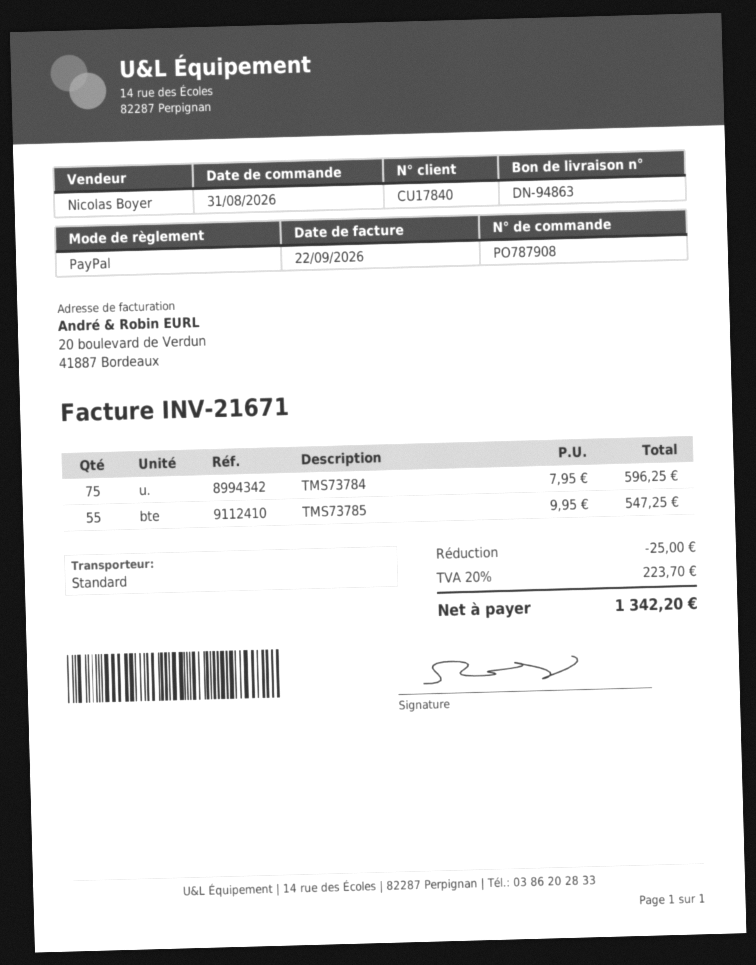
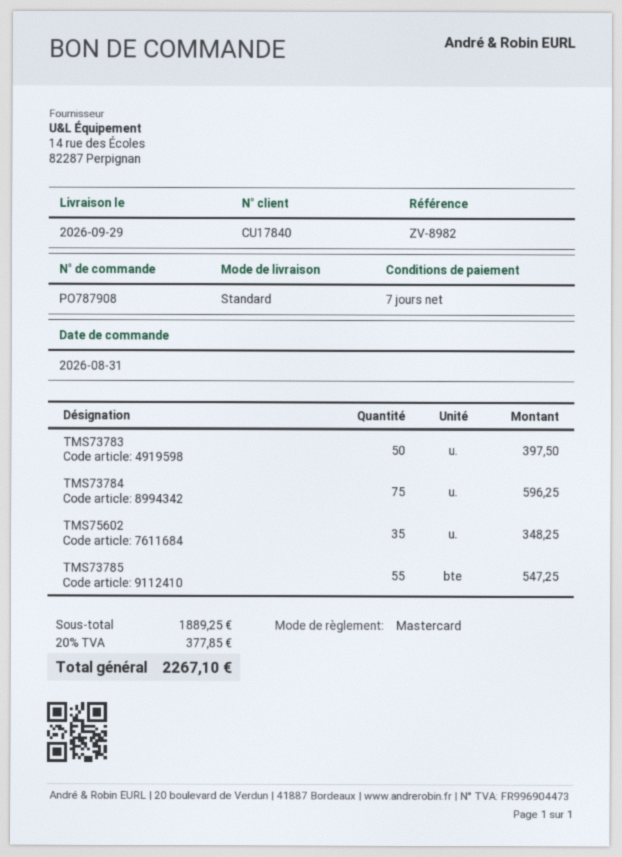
payment method: PayPal -> Mastercard
TMS73783: none -> 50 for 397.50
TMS75602: none -> 35 for 348.25
discount: 25.00 -> none
tax: 20% = 223.70 -> 20% = 377.85
total: 1342.20 -> 2267.10

